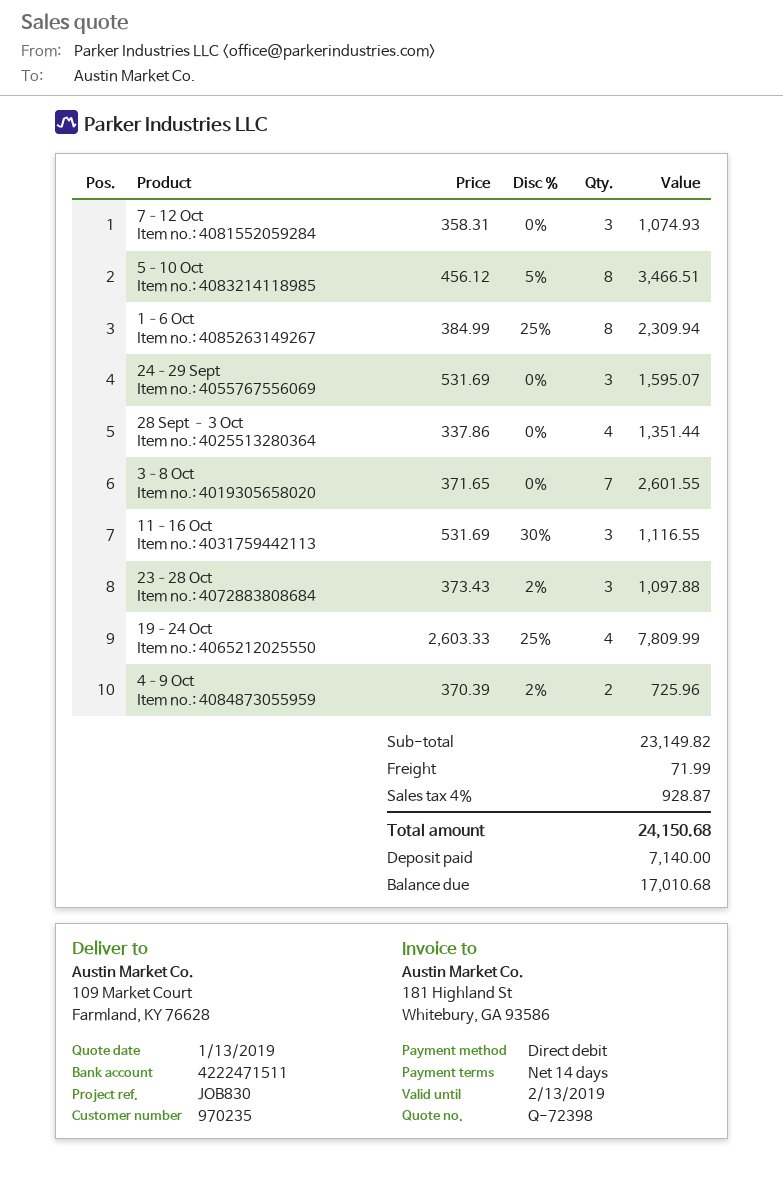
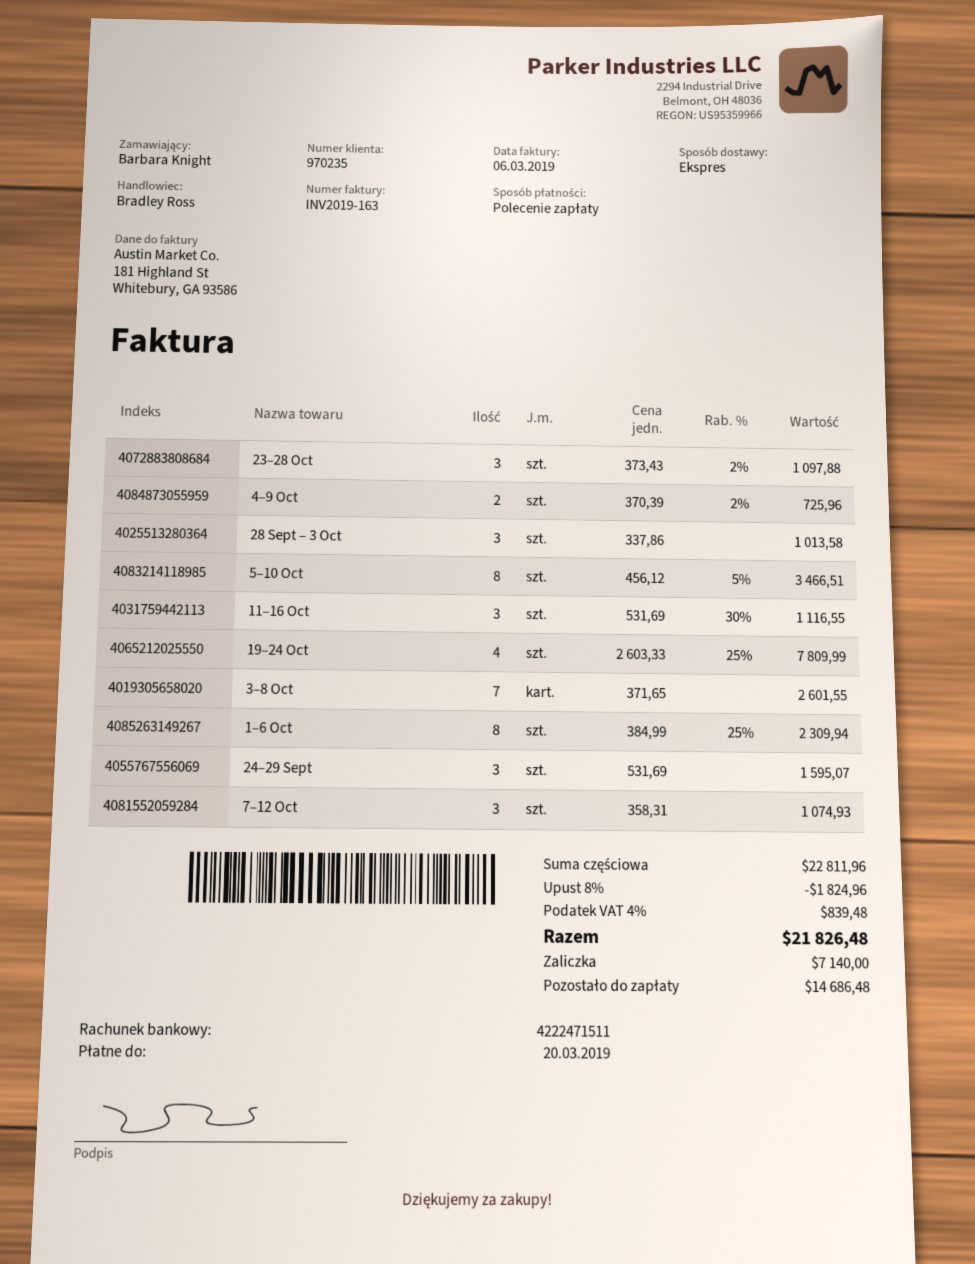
28 Sept – 3 Oct: 4 x 337.86 = 1351.44 -> 3 x 337.86 = 1013.58
subtotal: 23149.82 -> 22811.96
discount: none -> 8% = 1824.96
shipping: 71.99 -> none
tax: 4% = 928.87 -> 4% = 839.48
total: 24150.68 -> 21826.48
balance: 17010.68 -> 14686.48

